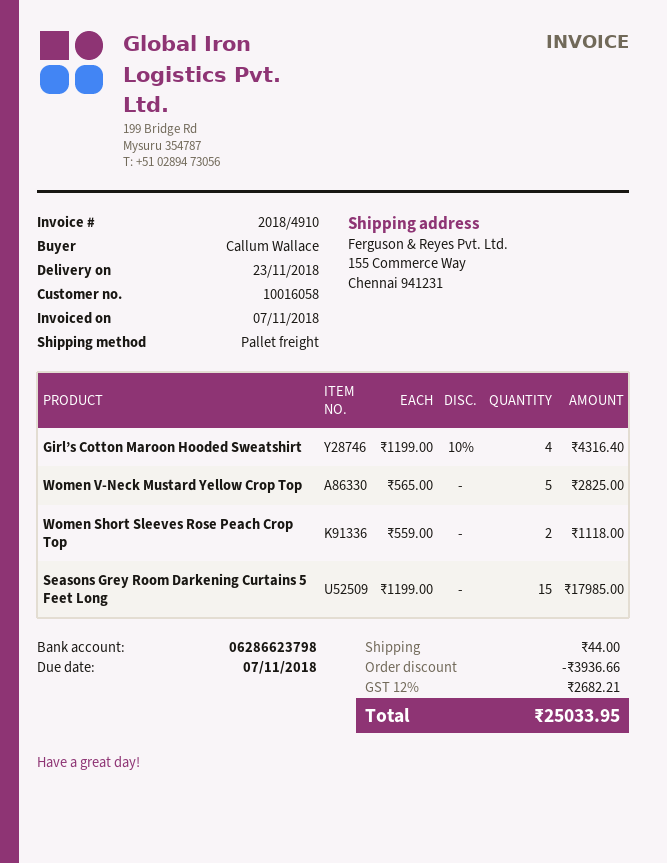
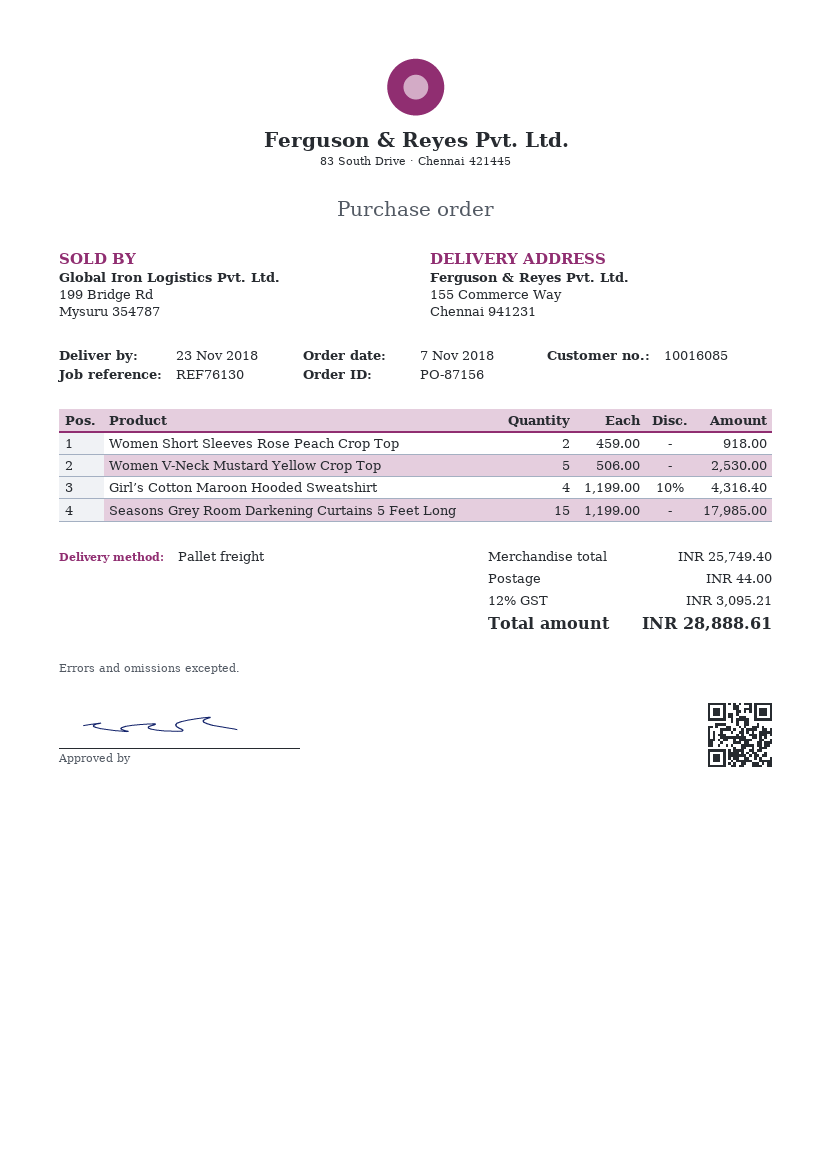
customer number: 10016058 -> 10016085
Women V-Neck Mustard Yellow Crop Top: 5 x 565.00 = 2825.00 -> 5 x 506.00 = 2530.00
Women Short Sleeves Rose Peach Crop Top: 2 x 559.00 = 1118.00 -> 2 x 459.00 = 918.00
discount: 3936.66 -> none
tax: 12% = 2682.21 -> 12% = 3095.21
total: 25033.95 -> 28888.61

